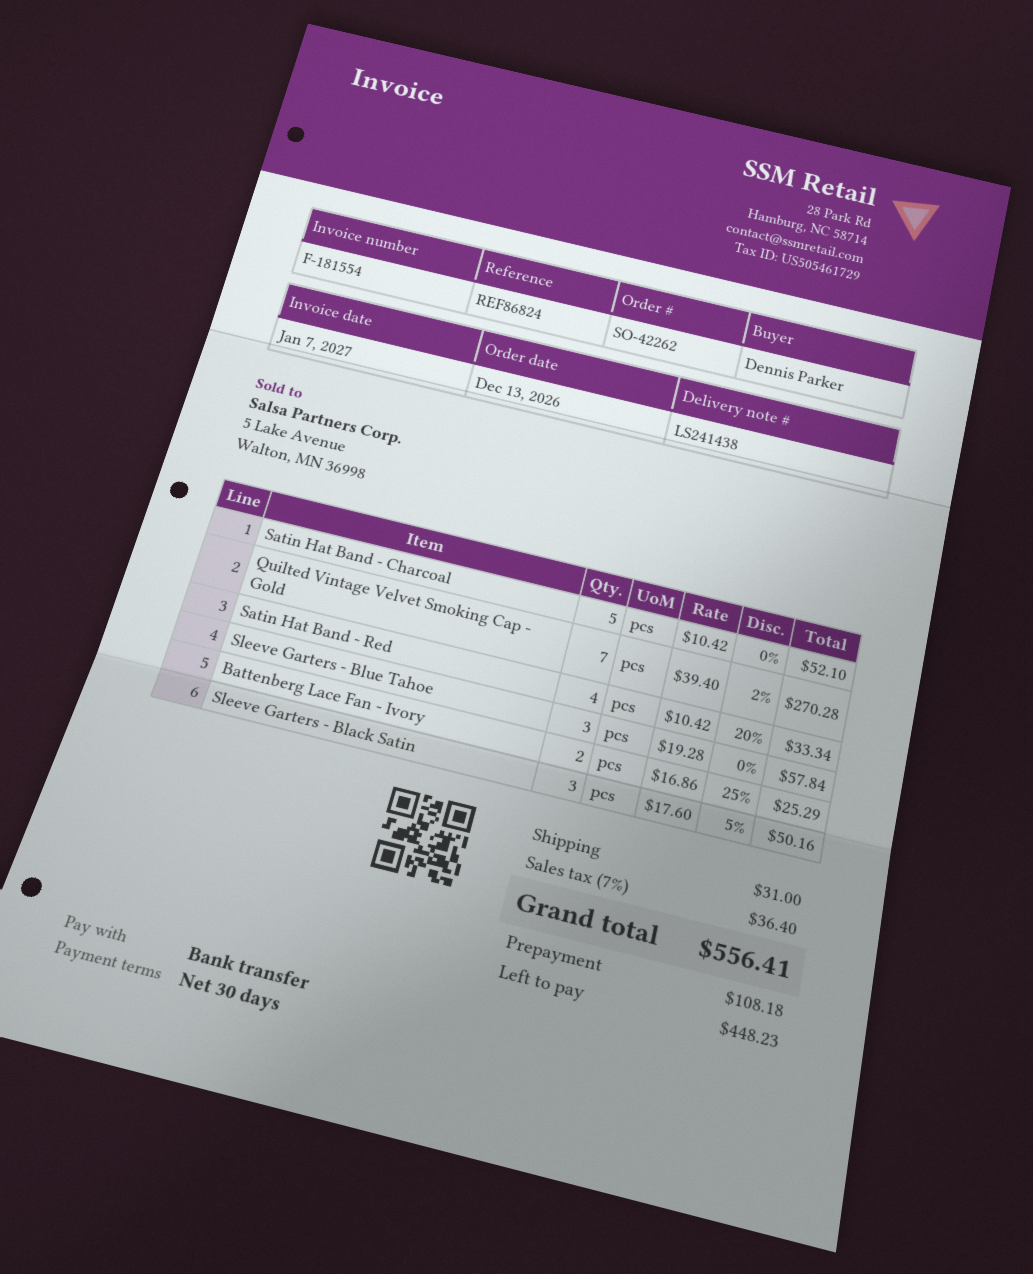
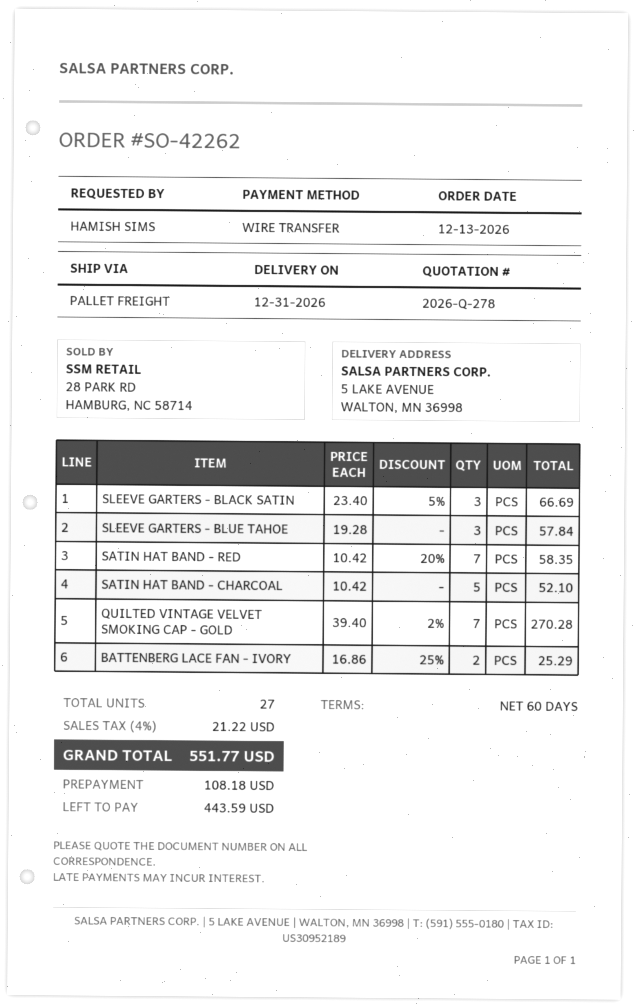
payment terms: 30 days -> 60 days
ordered by: Dennis Parker -> HAMISH SIMS
Satin Hat Band - Red: 4 x 10.42 - 20% = 33.34 -> 7 x 10.42 - 20% = 58.35
Sleeve Garters - Black Satin: 3 x 17.60 - 5% = 50.16 -> 3 x 23.40 - 5% = 66.69
shipping: 31.00 -> none
tax: 7% = 36.40 -> 4% = 21.22
total: 556.41 -> 551.77
balance: 448.23 -> 443.59

